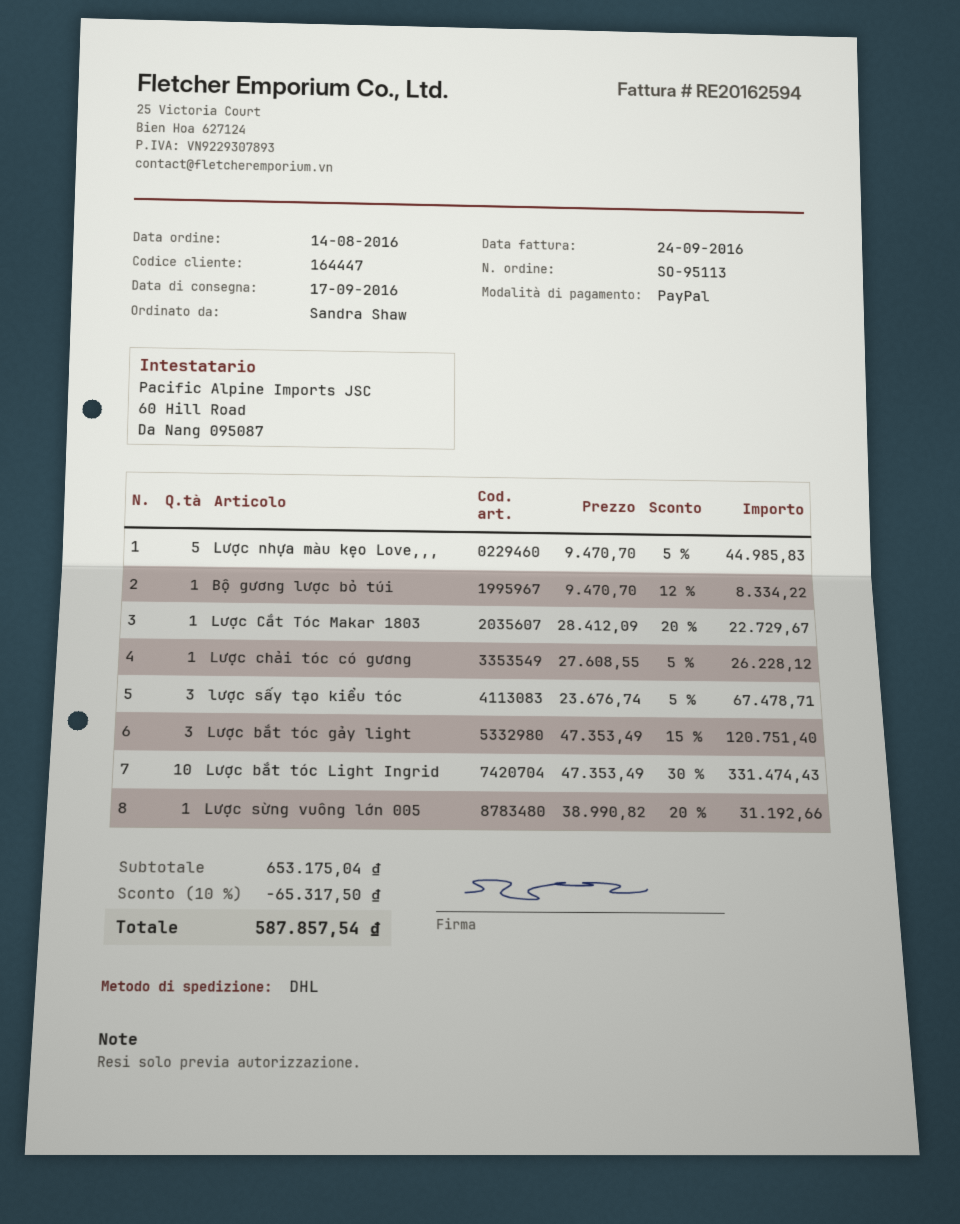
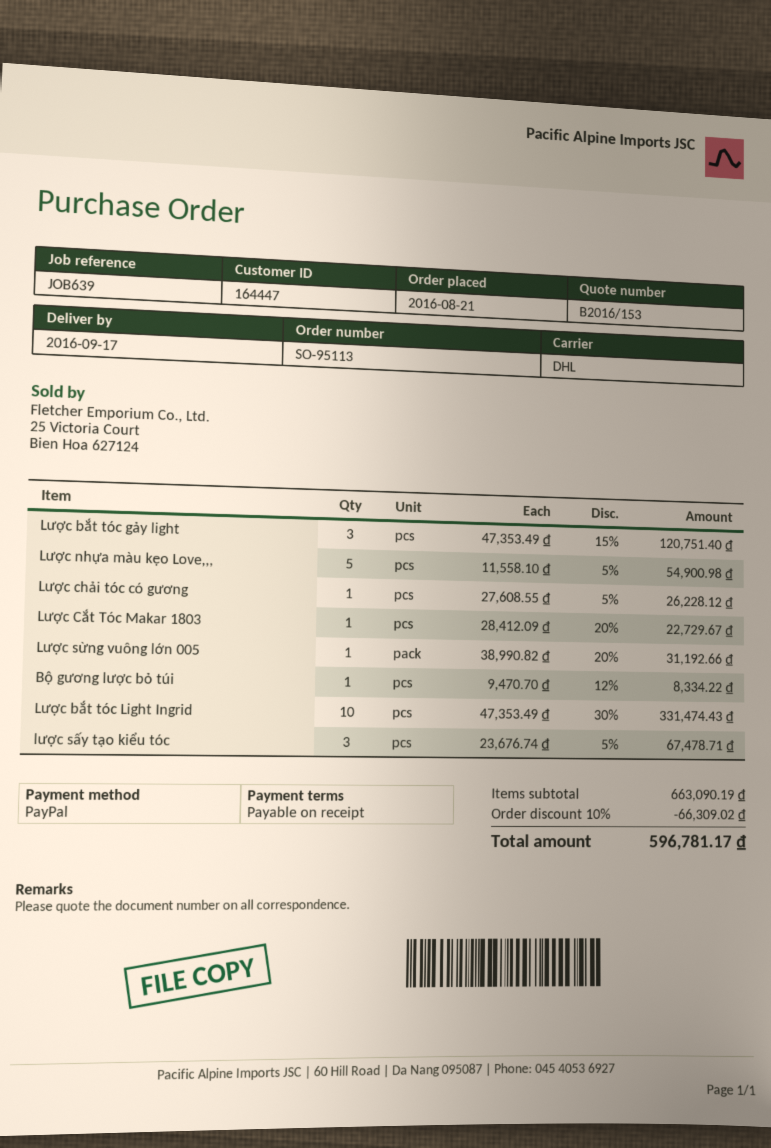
order date: 2016-08-14 -> 2016-08-21
Lược nhựa màu kẹo Love,,,: 5 x 9470.70 - 5% = 44985.83 -> 5 x 11558.10 - 5% = 54900.98
subtotal: 653175.04 -> 663090.19
discount: 10% = 65317.50 -> 10% = 66309.02
total: 587857.54 -> 596781.17

